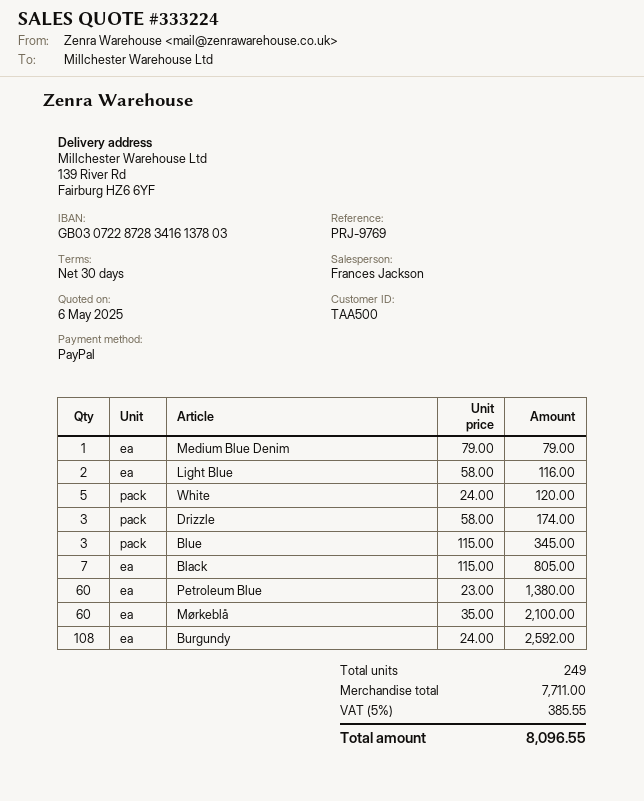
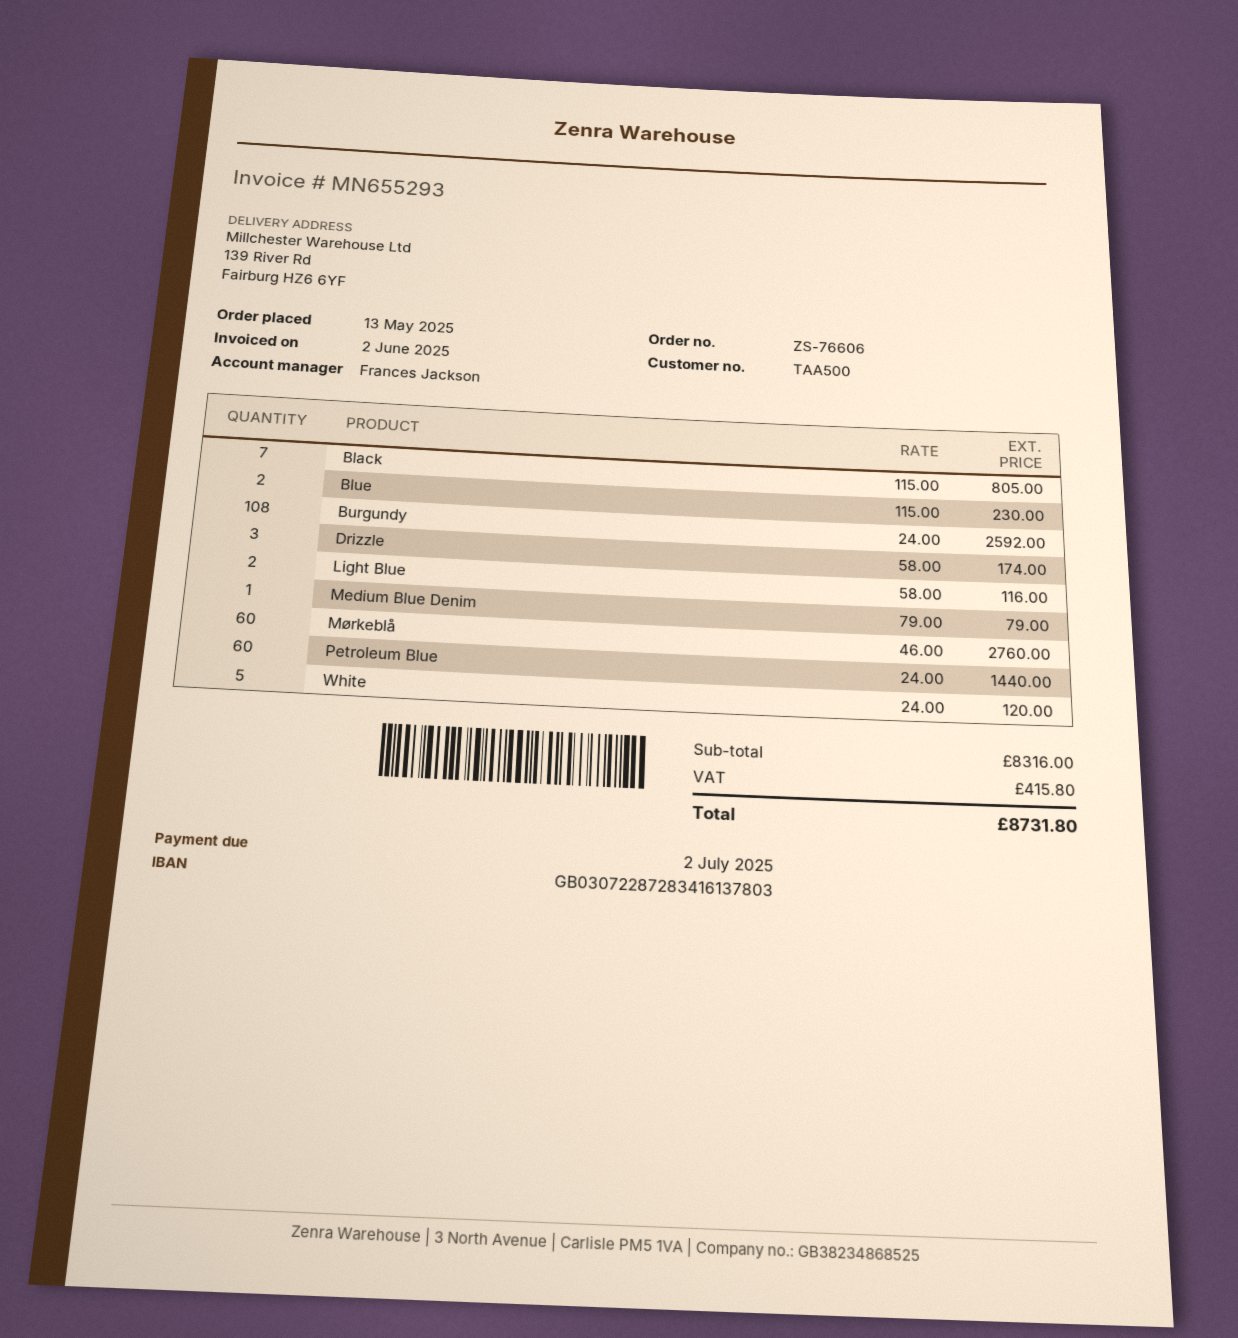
Blue: 3 x 115.00 = 345.00 -> 2 x 115.00 = 230.00
Petroleum Blue: 60 x 23.00 = 1380.00 -> 60 x 24.00 = 1440.00
Mørkeblå: 60 x 35.00 = 2100.00 -> 60 x 46.00 = 2760.00
subtotal: 7711.00 -> 8316.00
tax: 385.55 -> 415.80
total: 8096.55 -> 8731.80

